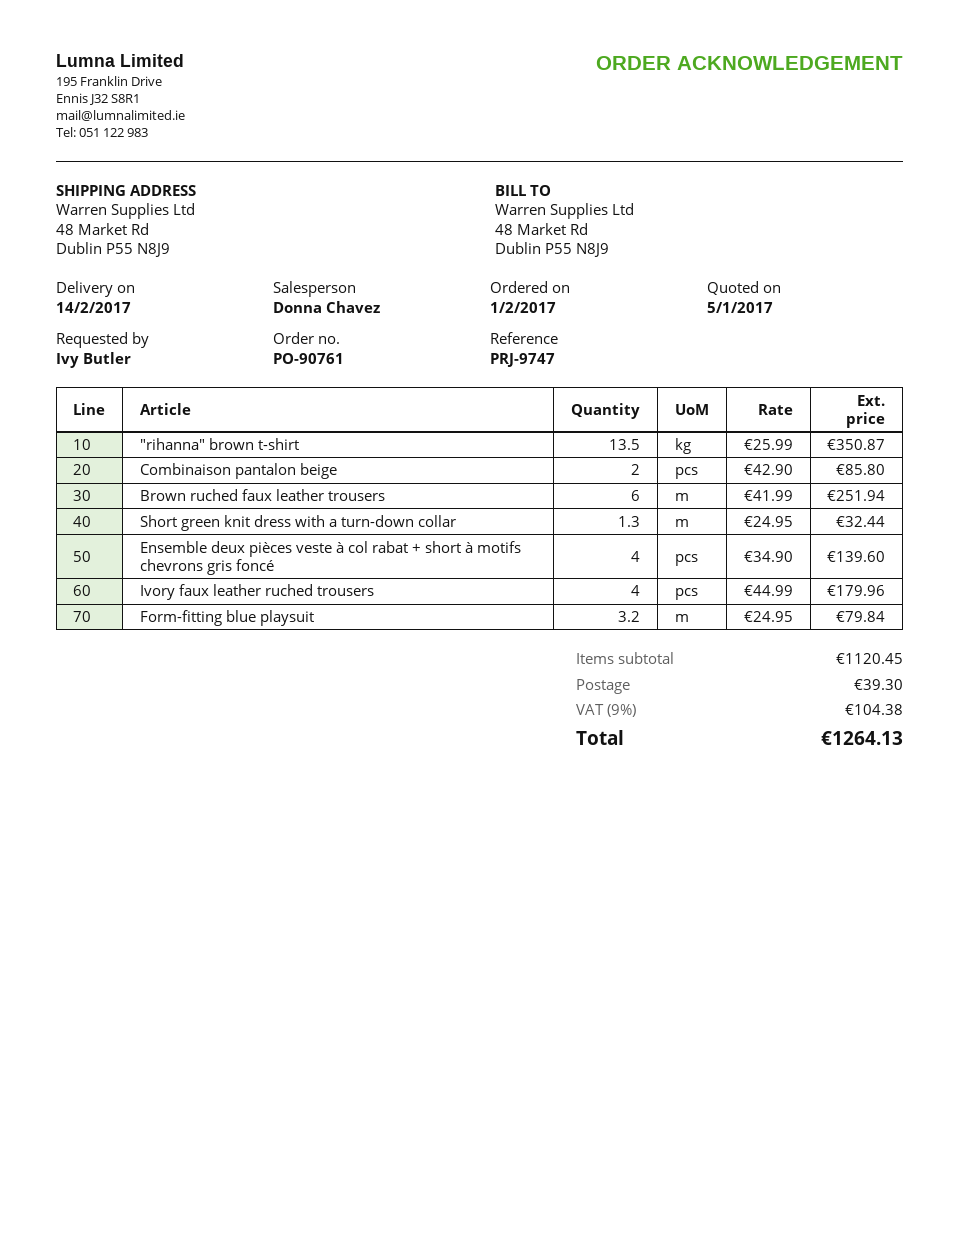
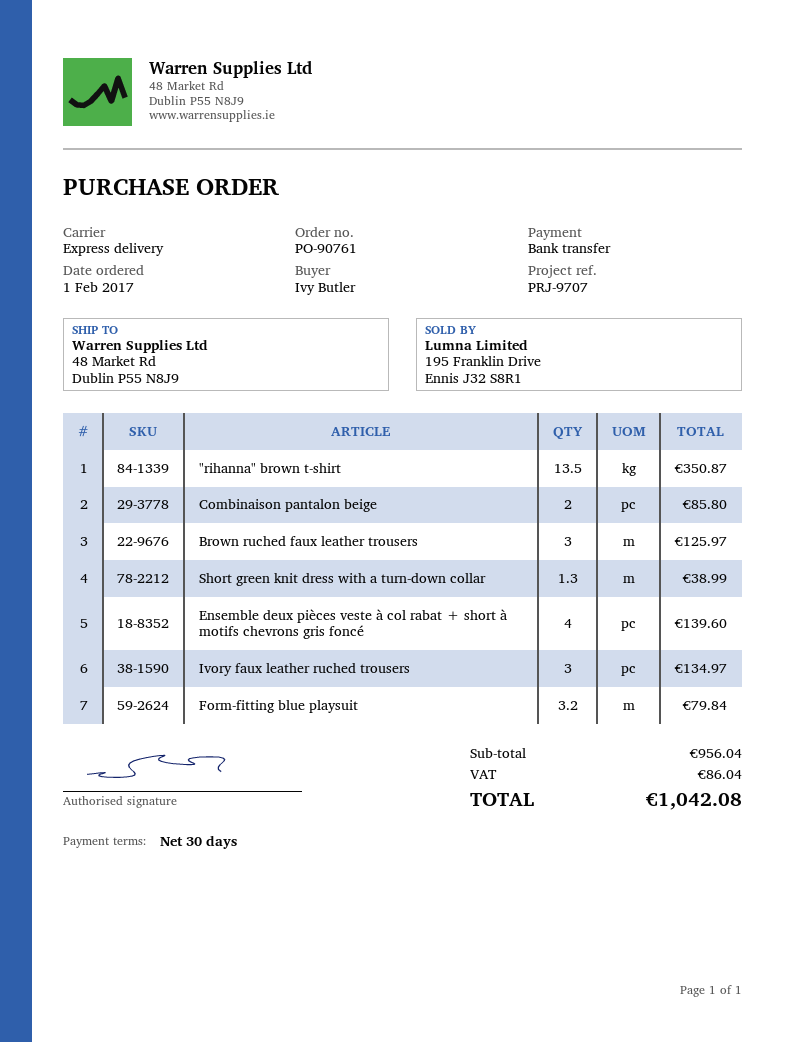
reference: PRJ-9747 -> PRJ-9707
Brown ruched faux leather trousers: 6 for 251.94 -> 3 for 125.97
Short green knit dress with a turn-down collar: 1.3 for 32.44 -> 1.3 for 38.99
Ivory faux leather ruched trousers: 4 for 179.96 -> 3 for 134.97
subtotal: 1120.45 -> 956.04
shipping: 39.30 -> none
tax: 104.38 -> 86.04
total: 1264.13 -> 1042.08

